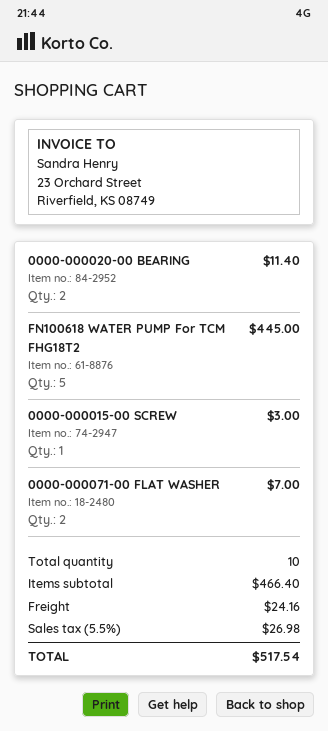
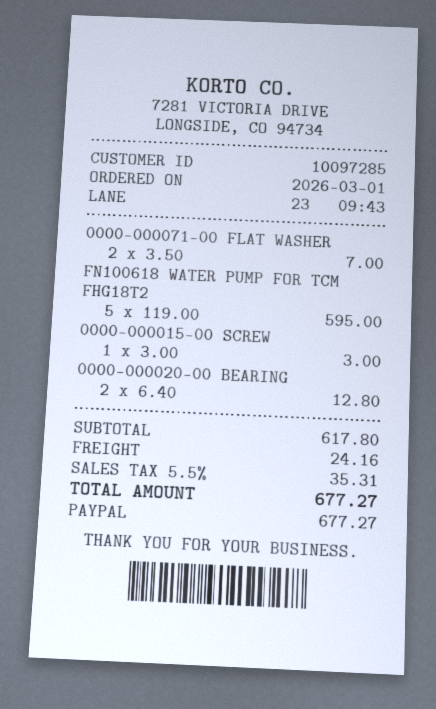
0000-000020-00 BEARING: 2 for 11.40 -> 2 for 12.80
FN100618 WATER PUMP For TCM FHG18T2: 5 for 445.00 -> 5 for 595.00
subtotal: 466.40 -> 617.80
tax: 5.5% = 26.98 -> 5.5% = 35.31
total: 517.54 -> 677.27

